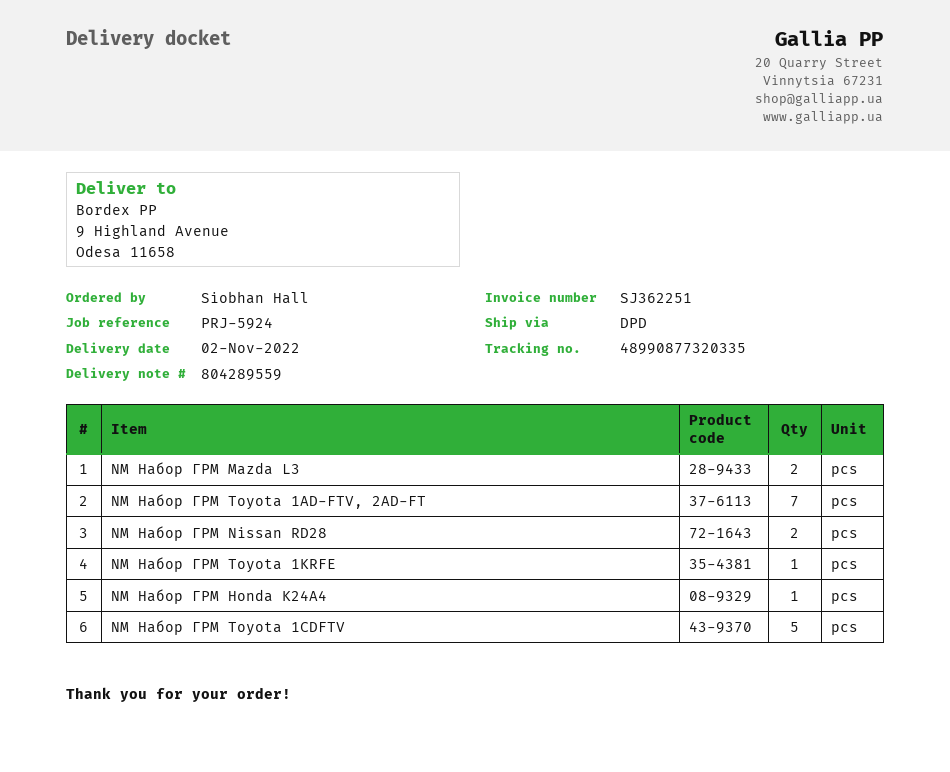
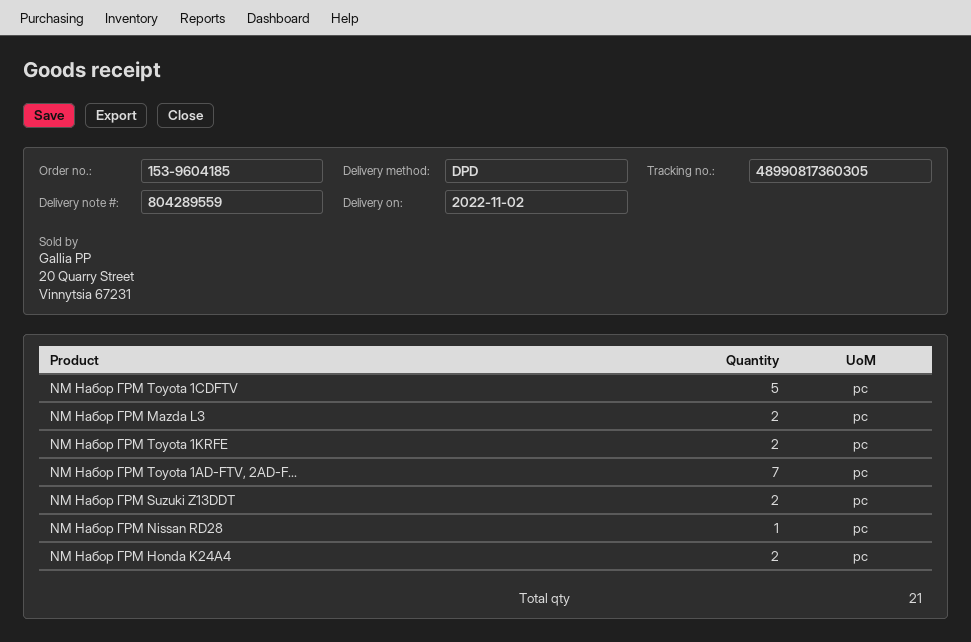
tracking number: 48990877320335 -> 48990817360305
NM Набор ГРМ Nissan RD28: 2 -> 1
NM Набор ГРМ Toyota 1KRFE: 1 -> 2
NM Набор ГРМ Honda K24A4: 1 -> 2
NM Набор ГРМ Suzuki Z13DDT: none -> 2

